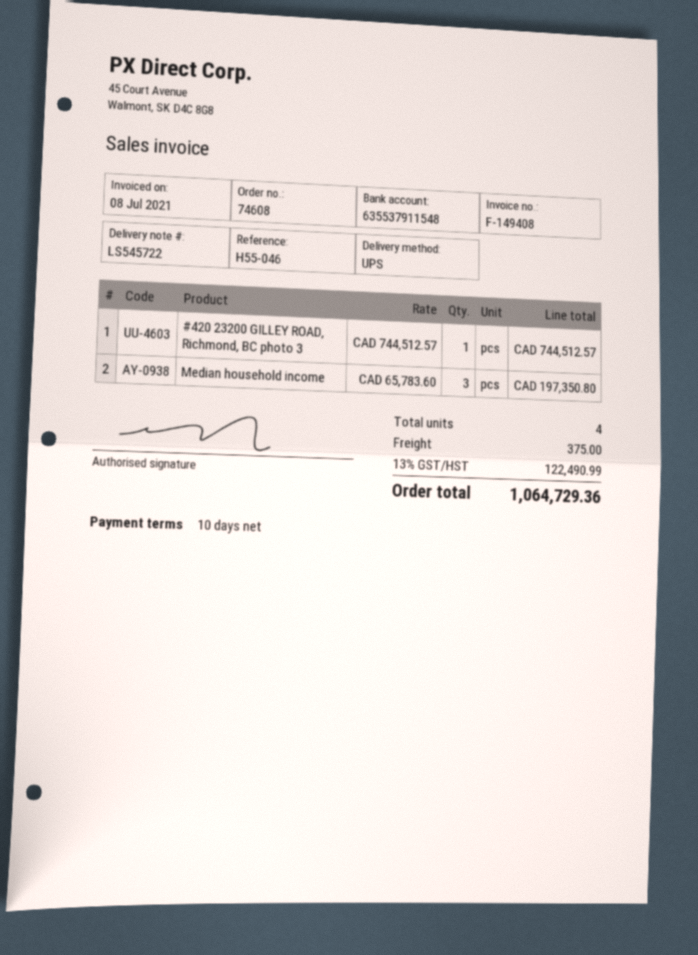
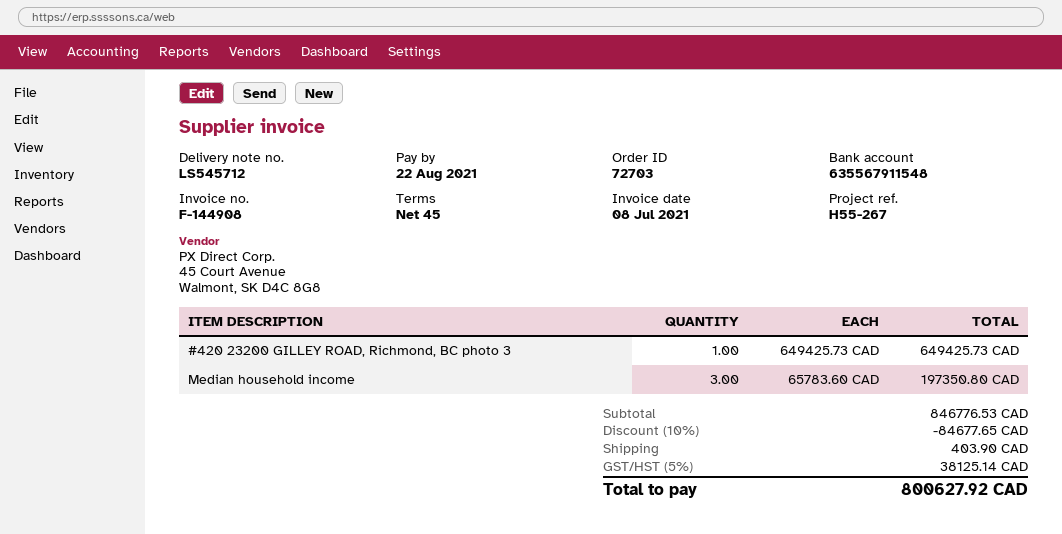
order number: 74608 -> 72703
delivery note number: LS545722 -> LS545712
invoice number: F-149408 -> F-144908
payment terms: 10 days -> 45 days
reference: H55-046 -> H55-267
bank account: 635537911548 -> 635567911548
#420 23200 GILLEY ROAD, Richmond, BC photo 3: 1 x 744512.57 = 744512.57 -> 1 x 649425.73 = 649425.73
discount: none -> 10% = 84677.65
shipping: 375.00 -> 403.90
tax: 13% = 122490.99 -> 5% = 38125.14
total: 1064729.36 -> 800627.92

